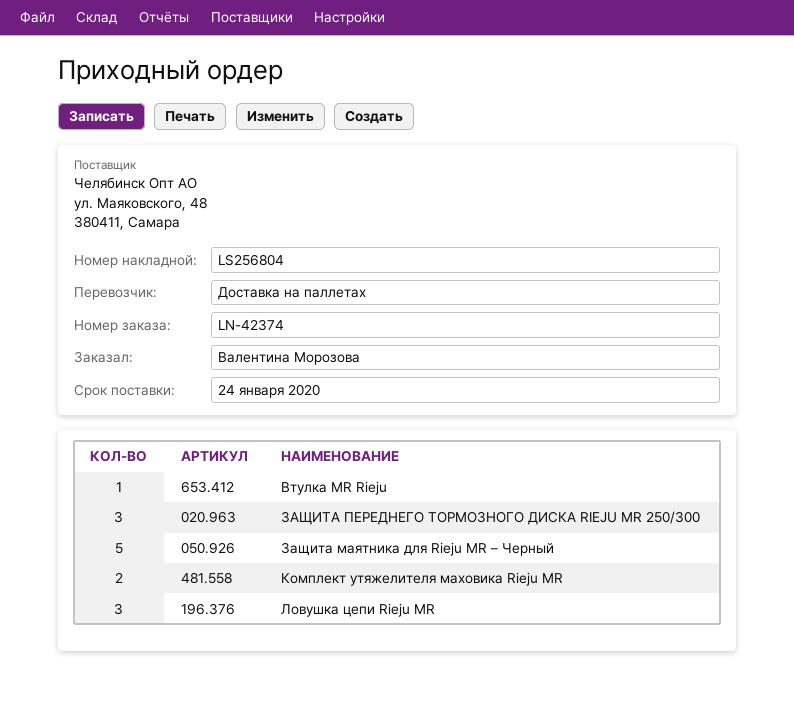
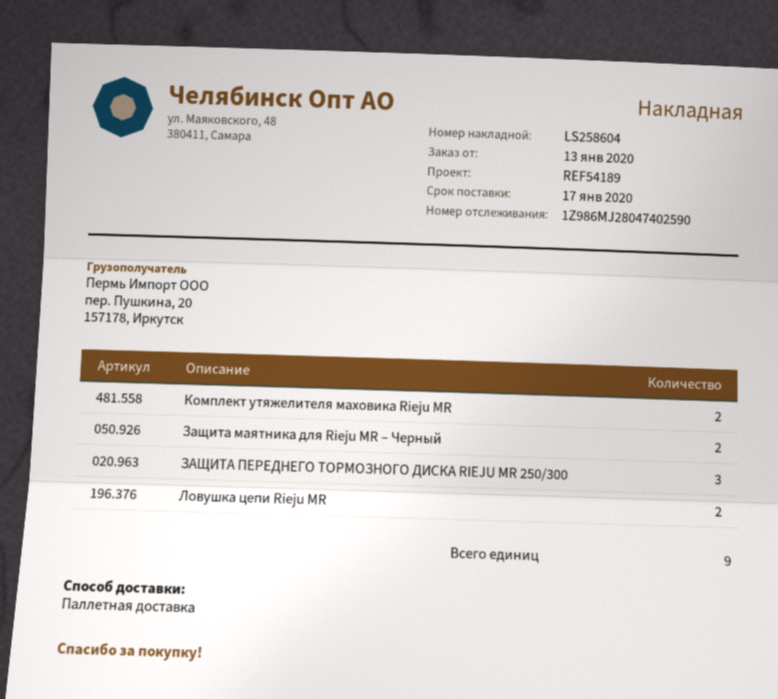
delivery note number: LS256804 -> LS258604
delivery date: 2020-01-24 -> 2020-01-17
Втулка MR Rieju: 1 -> none
Защита маятника для Rieju MR – Черный: 5 -> 2
Ловушка цепи Rieju MR: 3 -> 2

